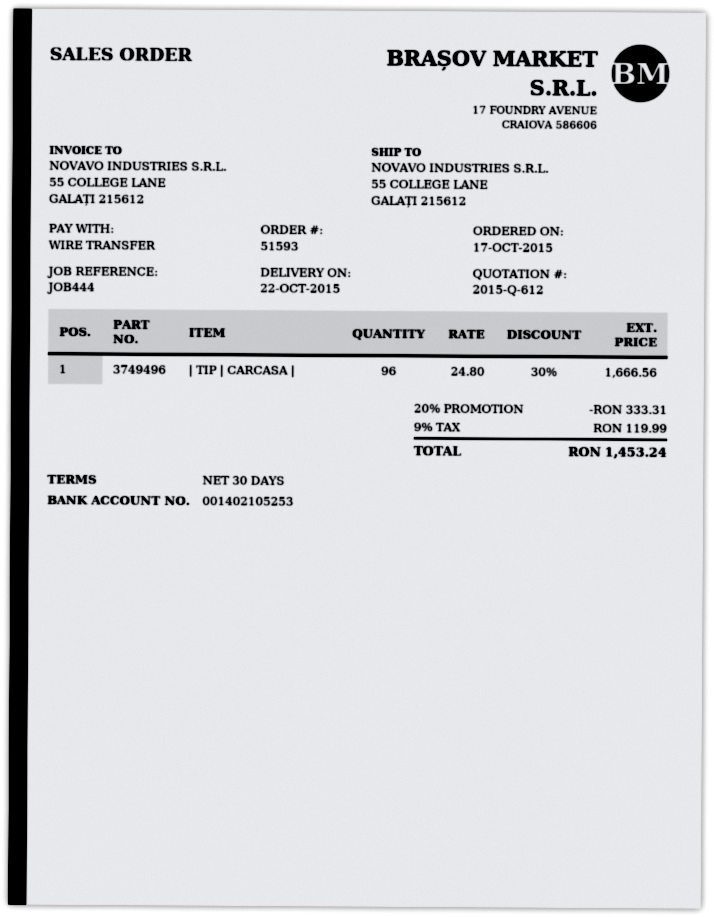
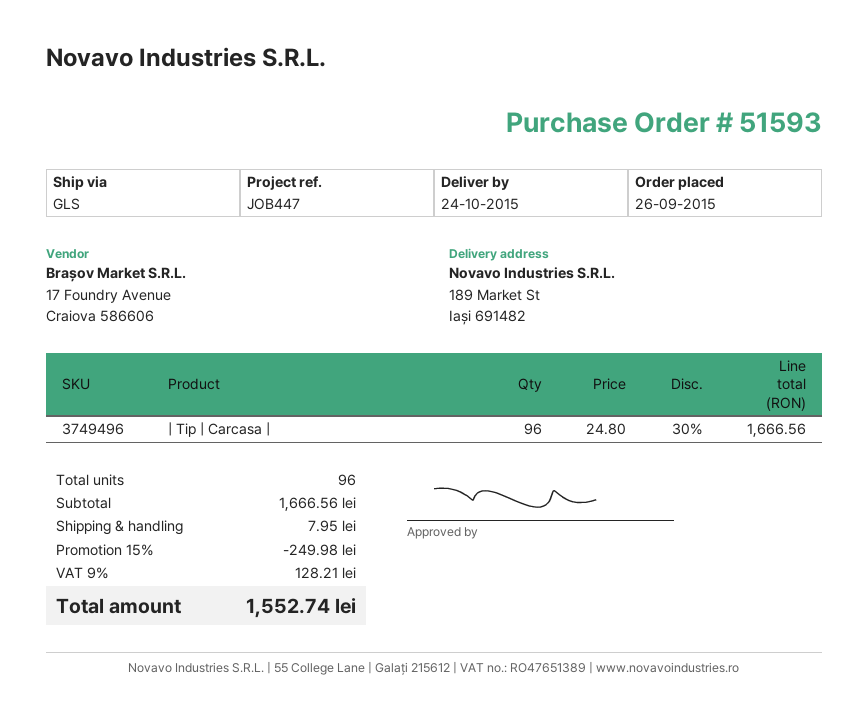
order date: 2015-10-17 -> 2015-09-26
delivery date: 2015-10-22 -> 2015-10-24
reference: JOB444 -> JOB447
ship to: 55 COLLEGE LANE, GALAȚI 215612 -> 189 Market St, Iași 691482
discount: 20% = 333.31 -> 15% = 249.98
shipping: none -> 7.95
tax: 9% = 119.99 -> 9% = 128.21
total: 1453.24 -> 1552.74

